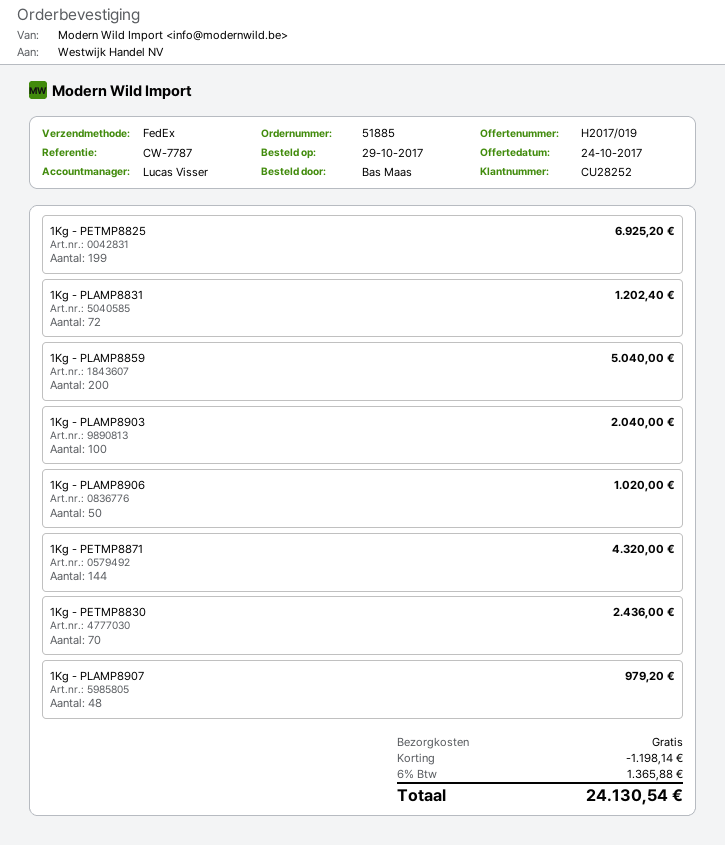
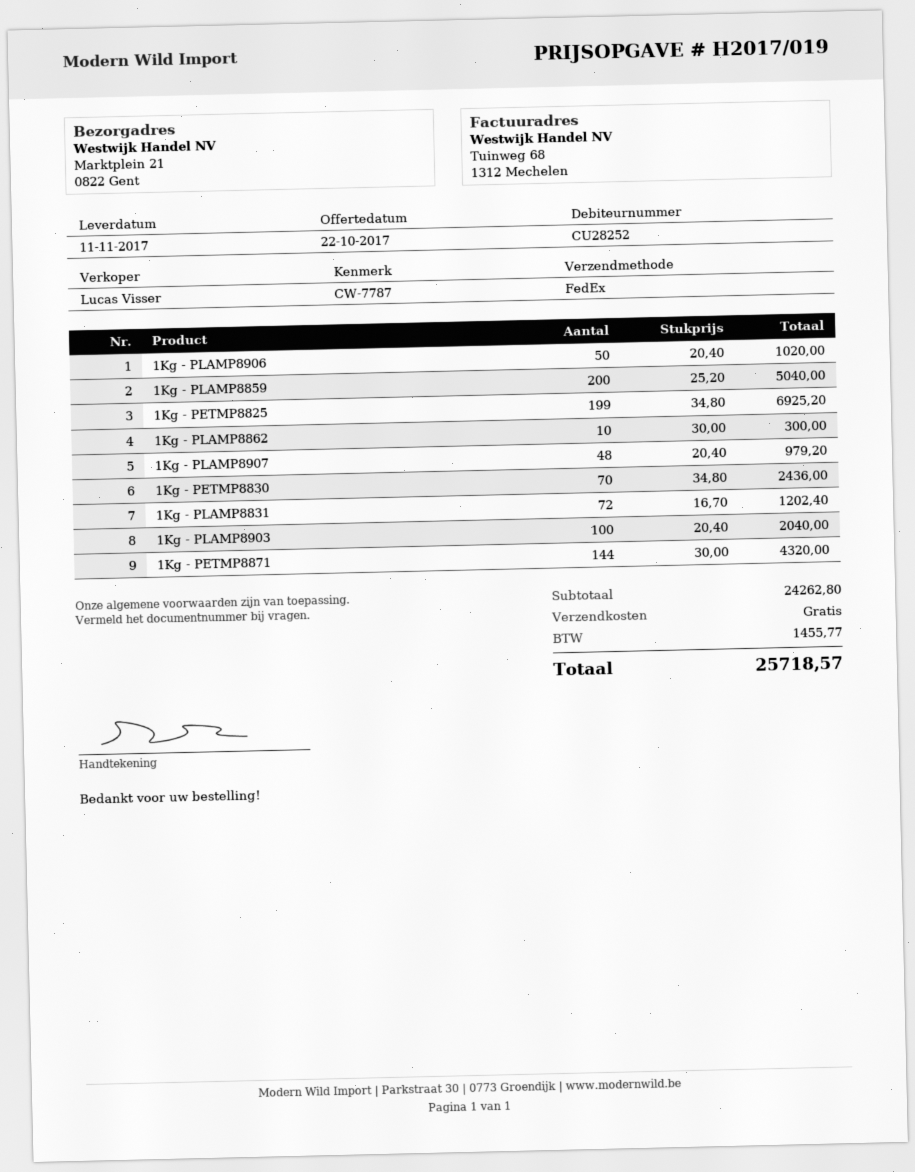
quote date: 2017-10-24 -> 2017-10-22
1Kg - PLAMP8862: none -> 10 for 300.00
discount: 1198.14 -> none
tax: 1365.88 -> 1455.77
total: 24130.54 -> 25718.57

